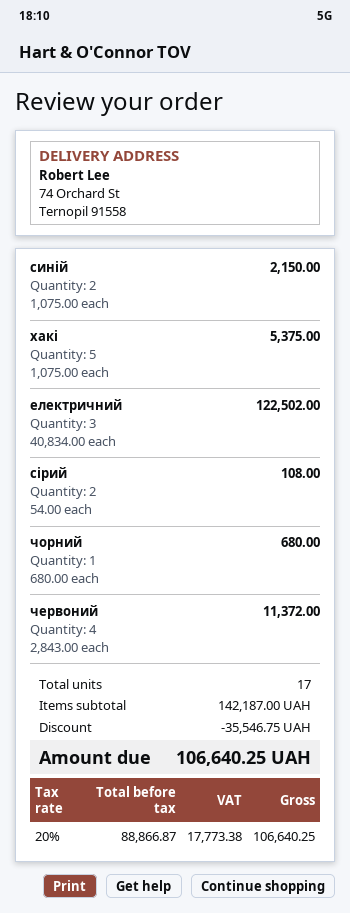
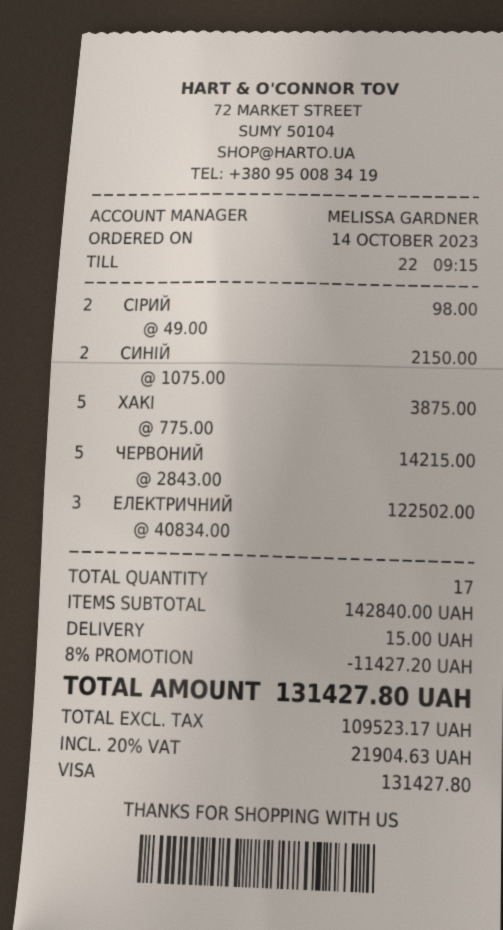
хакі: 5 x 1075.00 = 5375.00 -> 5 x 775.00 = 3875.00
сірий: 2 x 54.00 = 108.00 -> 2 x 49.00 = 98.00
чорний: 1 x 680.00 = 680.00 -> none
червоний: 4 x 2843.00 = 11372.00 -> 5 x 2843.00 = 14215.00
subtotal: 142187.00 -> 142840.00
discount: 35546.75 -> 11427.20
shipping: none -> 15.00
net: 88866.87 -> 109523.17
tax: 20% = 17773.38 -> 20% = 21904.63
total: 106640.25 -> 131427.80

